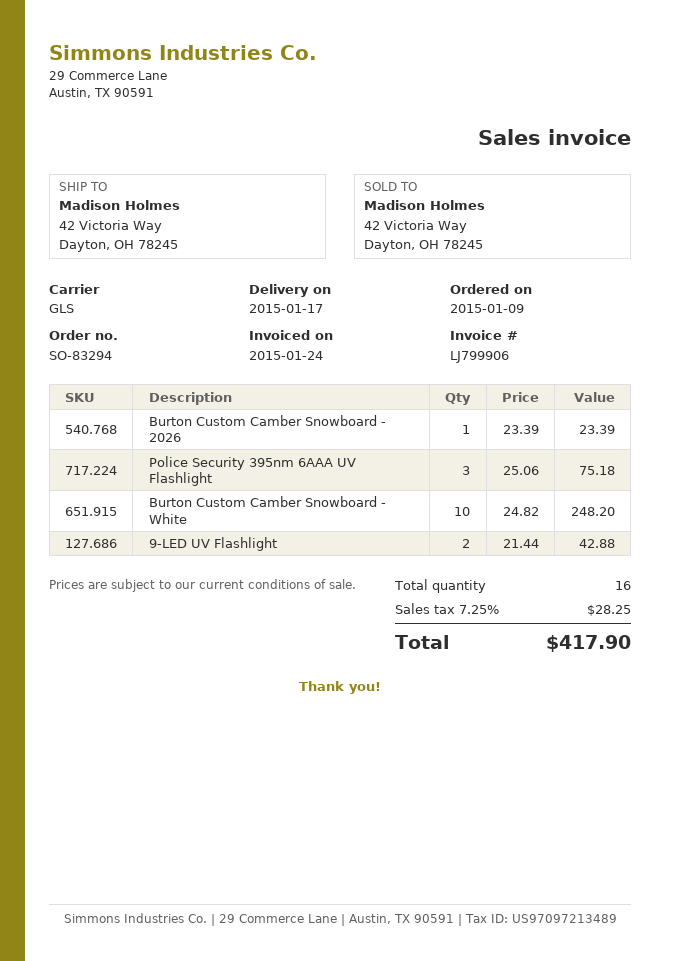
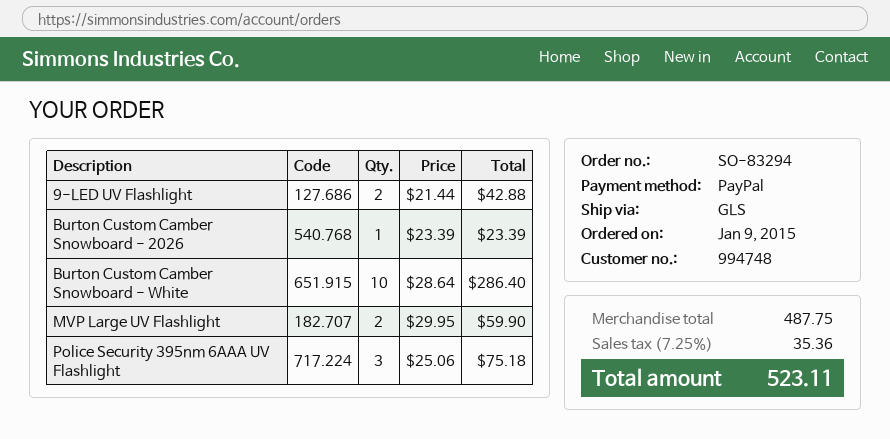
Burton Custom Camber Snowboard - White: 10 x 24.82 = 248.20 -> 10 x 28.64 = 286.40
MVP Large UV Flashlight: none -> 2 x 29.95 = 59.90
tax: 7.25% = 28.25 -> 7.25% = 35.36
total: 417.90 -> 523.11

